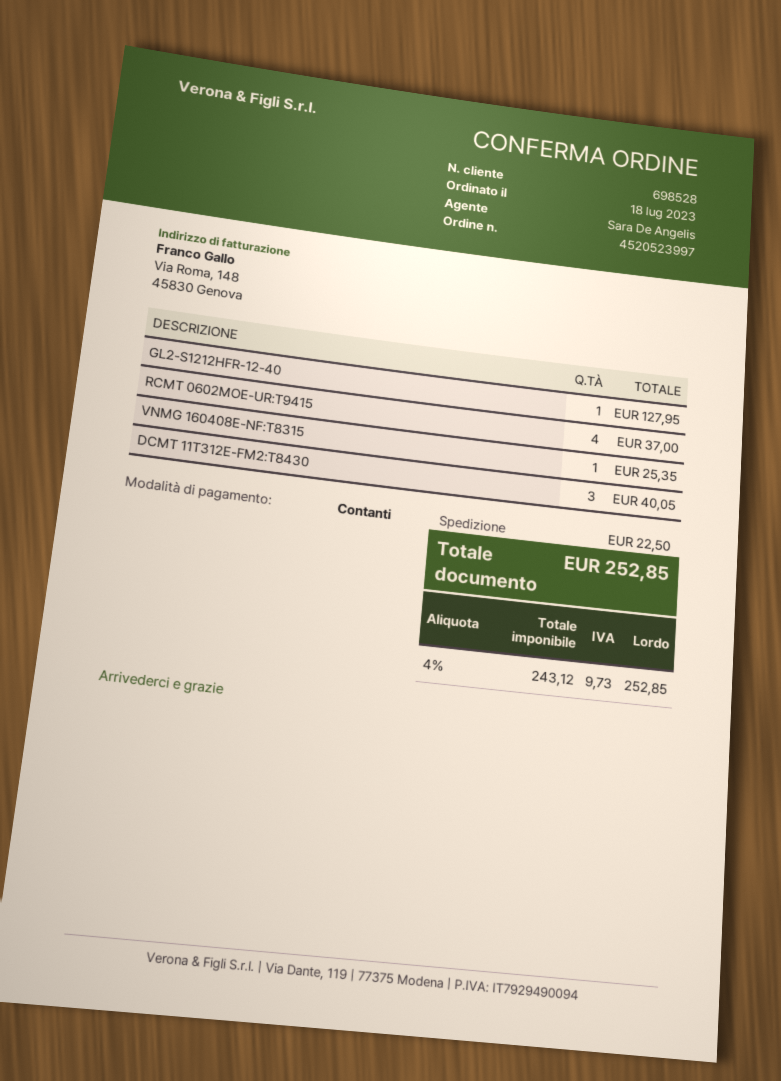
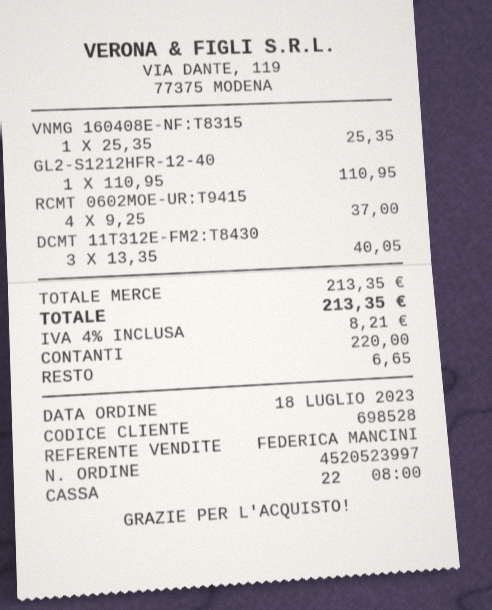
sales rep: Sara De Angelis -> FEDERICA MANCINI
GL2-S1212HFR-12-40: 1 for 127.95 -> 1 for 110.95
shipping: 22.50 -> none
tax: 4% = 9.73 -> 4% = 8.21
total: 252.85 -> 213.35

